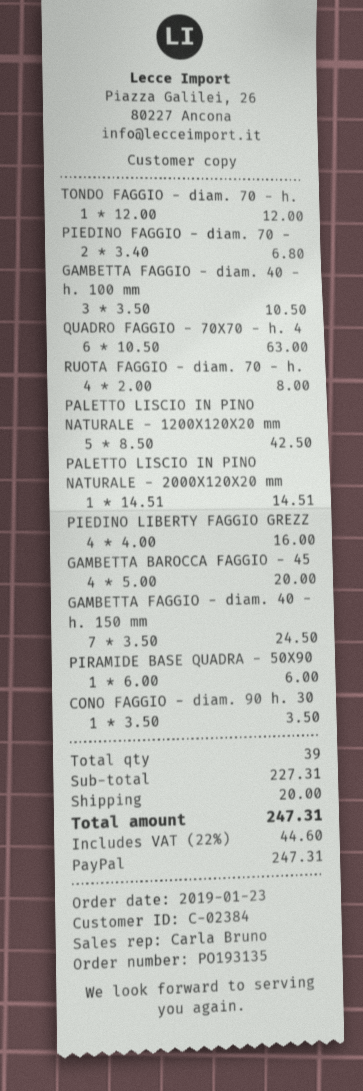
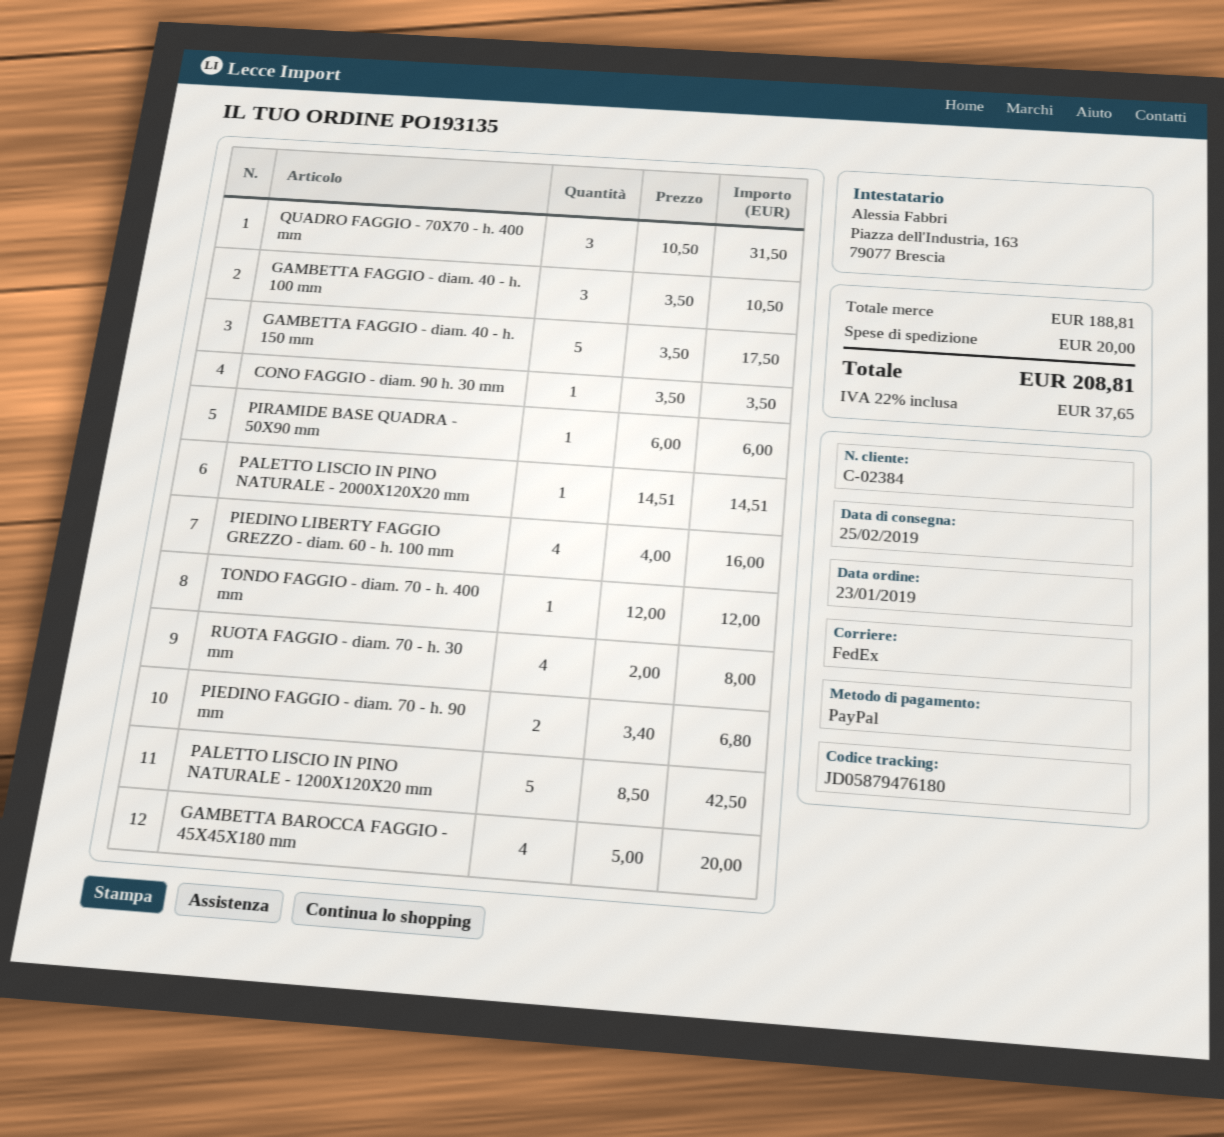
QUADRO FAGGIO - 70X70 - h. 4: 6 x 10.50 = 63.00 -> 3 x 10.50 = 31.50
GAMBETTA FAGGIO - diam. 40 - h. 150 mm: 7 x 3.50 = 24.50 -> 5 x 3.50 = 17.50
subtotal: 227.31 -> 188.81
tax: 22% = 44.60 -> 22% = 37.65
total: 247.31 -> 208.81

